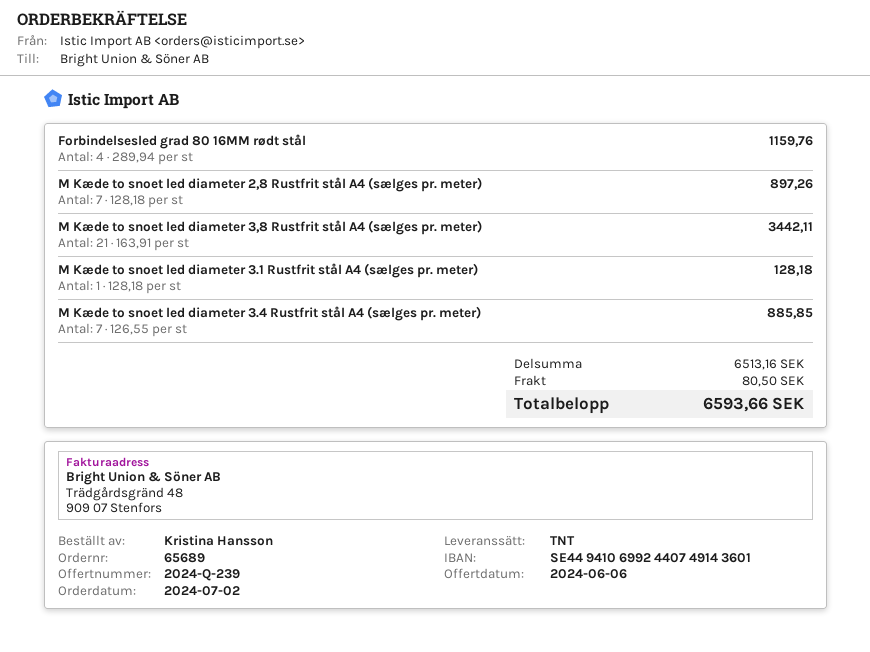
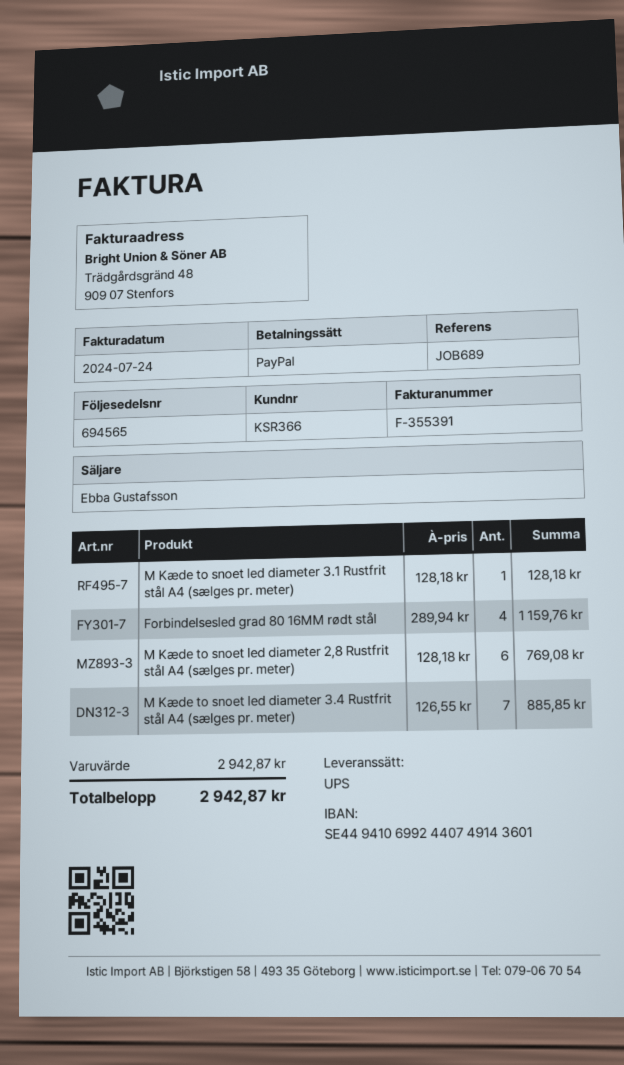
shipping method: TNT -> UPS
M Kæde to snoet led diameter 2,8 Rustfrit stål A4 (sælges pr. meter): 7 x 128.18 = 897.26 -> 6 x 128.18 = 769.08
M Kæde to snoet led diameter 3,8 Rustfrit stål A4 (sælges pr. meter): 21 x 163.91 = 3442.11 -> none
subtotal: 6513.16 -> 2942.87
shipping: 80.50 -> none
total: 6593.66 -> 2942.87

